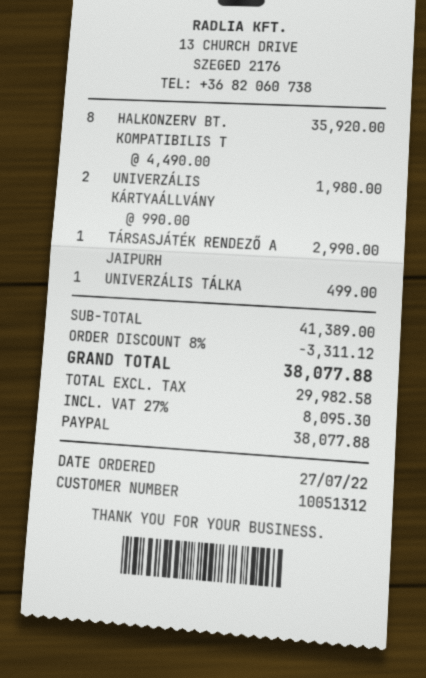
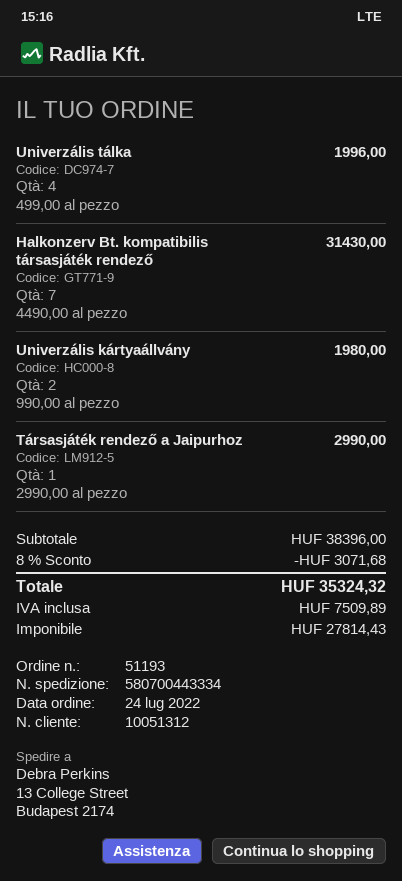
order date: 2022-07-27 -> 2022-07-24
HALKONZERV BT. KOMPATIBILIS T: 8 x 4490.00 = 35920.00 -> 7 x 4490.00 = 31430.00
UNIVERZÁLIS TÁLKA: 1 x 499.00 = 499.00 -> 4 x 499.00 = 1996.00
subtotal: 41389.00 -> 38396.00
discount: 8% = 3311.12 -> 8% = 3071.68
net: 29982.58 -> 27814.43
tax: 8095.30 -> 7509.89
total: 38077.88 -> 35324.32

